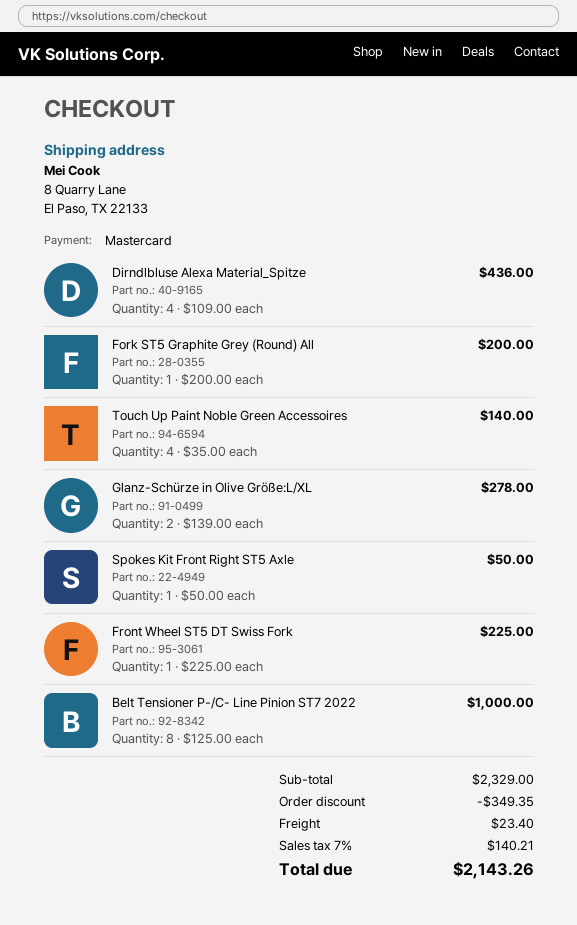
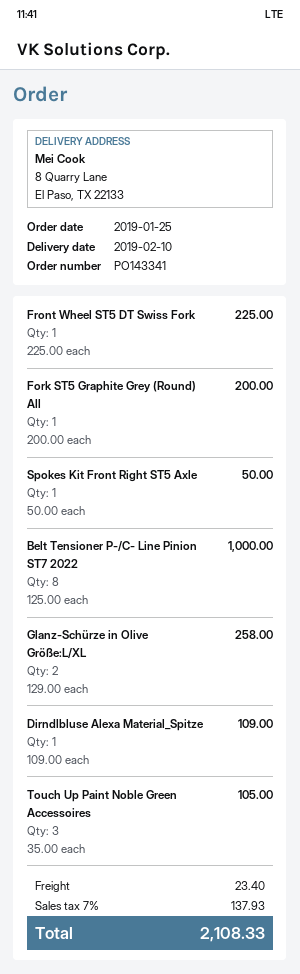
Dirndlbluse Alexa Material_Spitze: 4 x 109.00 = 436.00 -> 1 x 109.00 = 109.00
Touch Up Paint Noble Green Accessoires: 4 x 35.00 = 140.00 -> 3 x 35.00 = 105.00
Glanz-Schürze in Olive Größe:L/XL: 2 x 139.00 = 278.00 -> 2 x 129.00 = 258.00
discount: 349.35 -> none
tax: 7% = 140.21 -> 7% = 137.93
total: 2143.26 -> 2108.33

